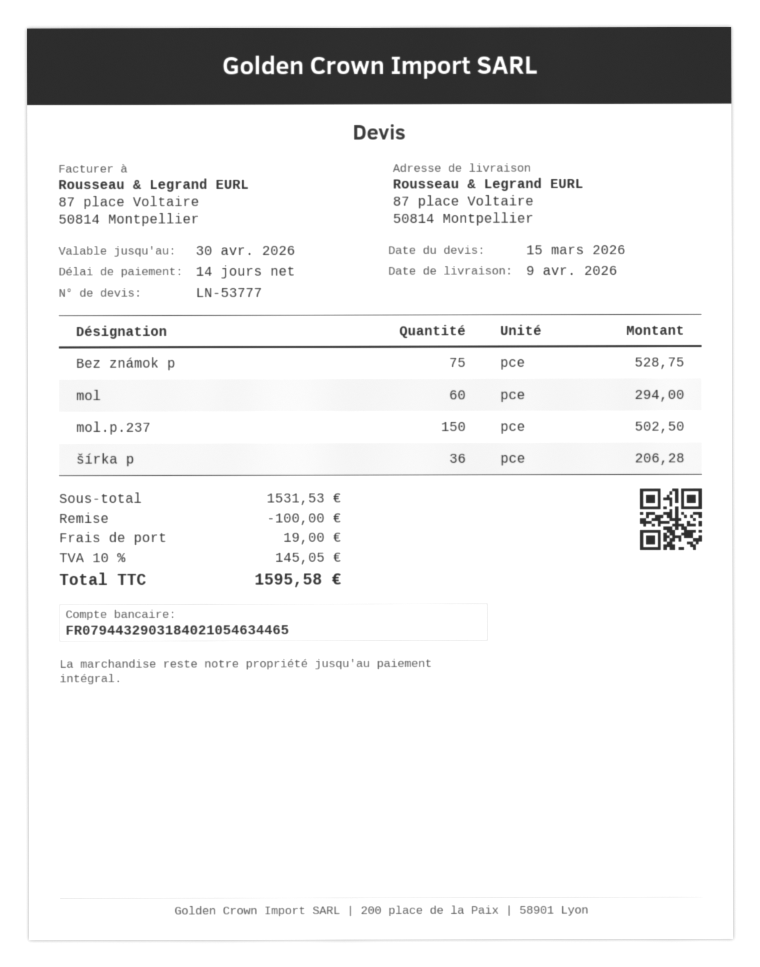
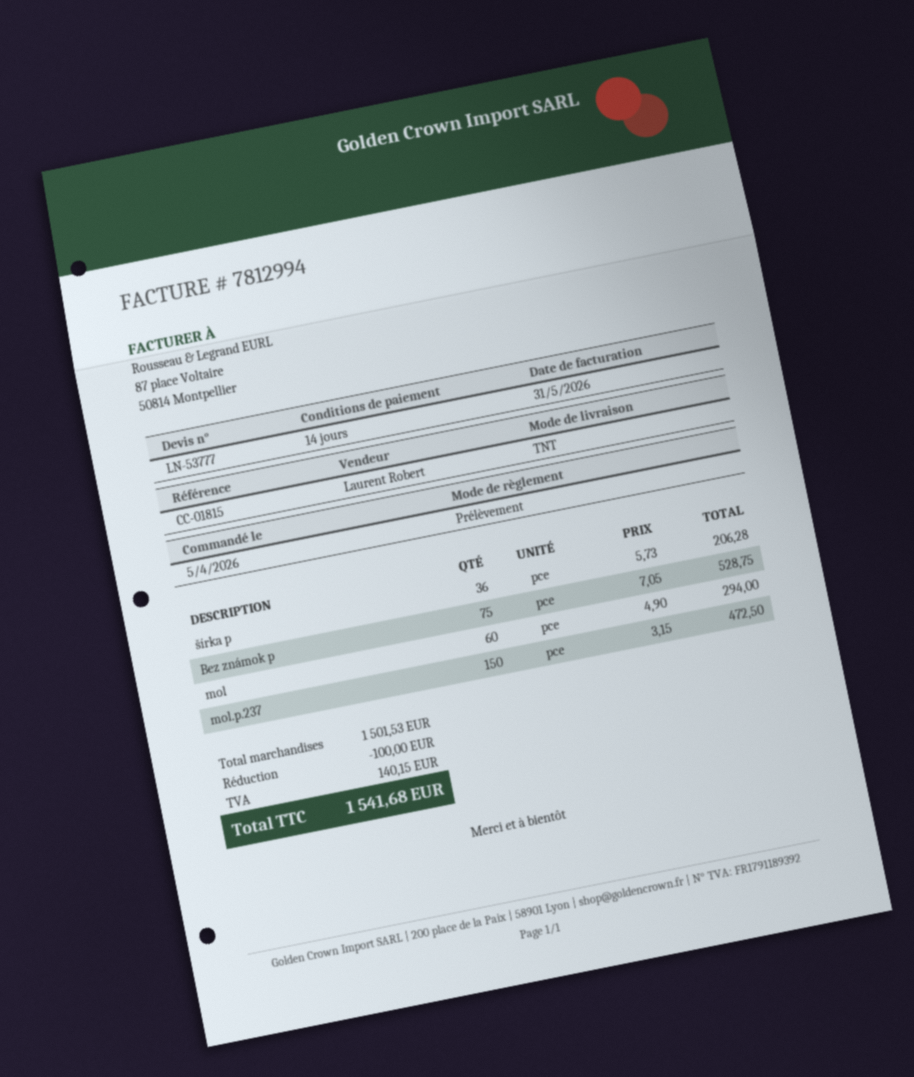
mol.p.237: 150 for 502.50 -> 150 for 472.50
subtotal: 1531.53 -> 1501.53
shipping: 19.00 -> none
tax: 145.05 -> 140.15
total: 1595.58 -> 1541.68

